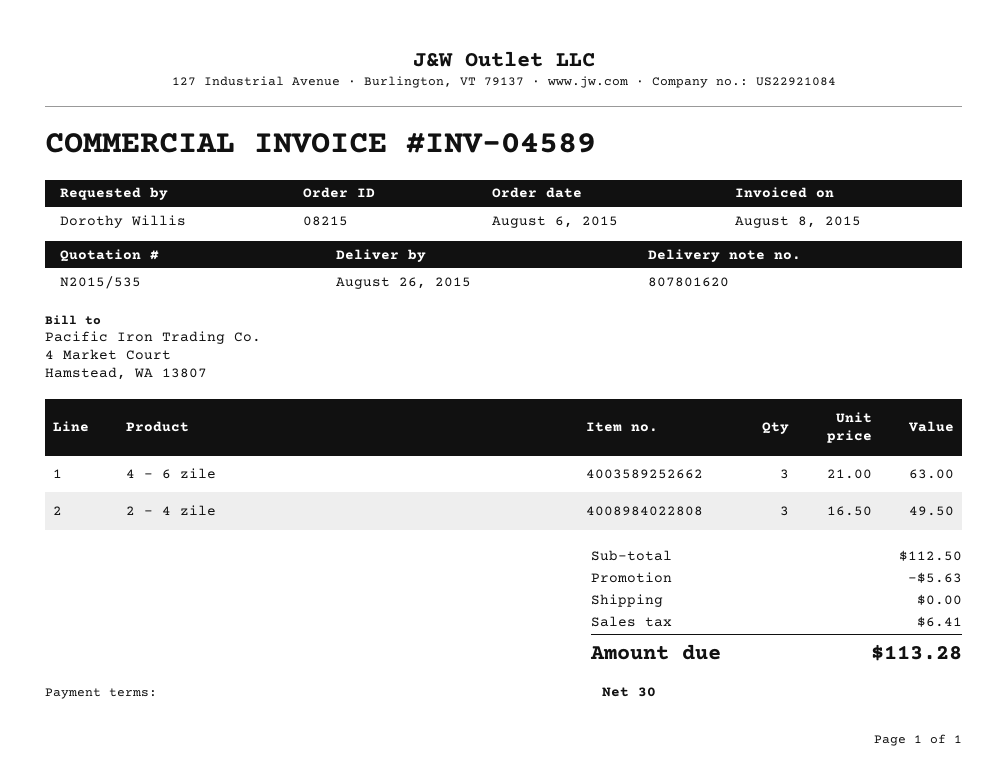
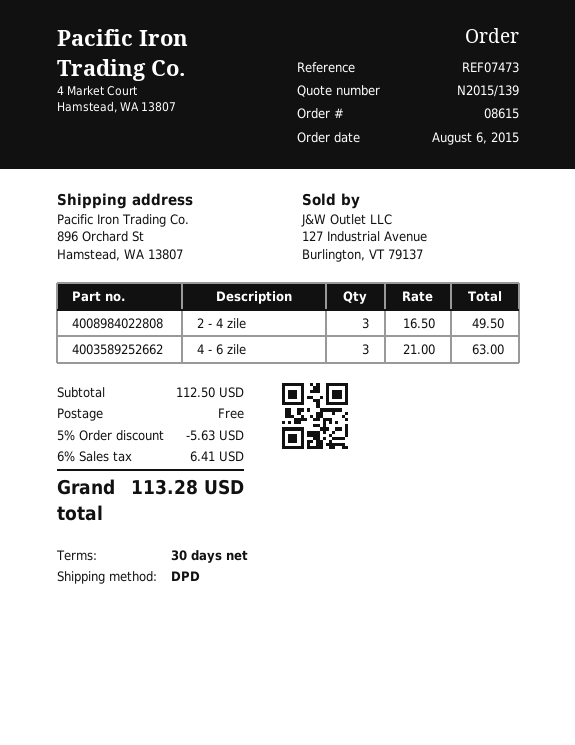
quote number: N2015/535 -> N2015/139
order number: 08215 -> 08615

